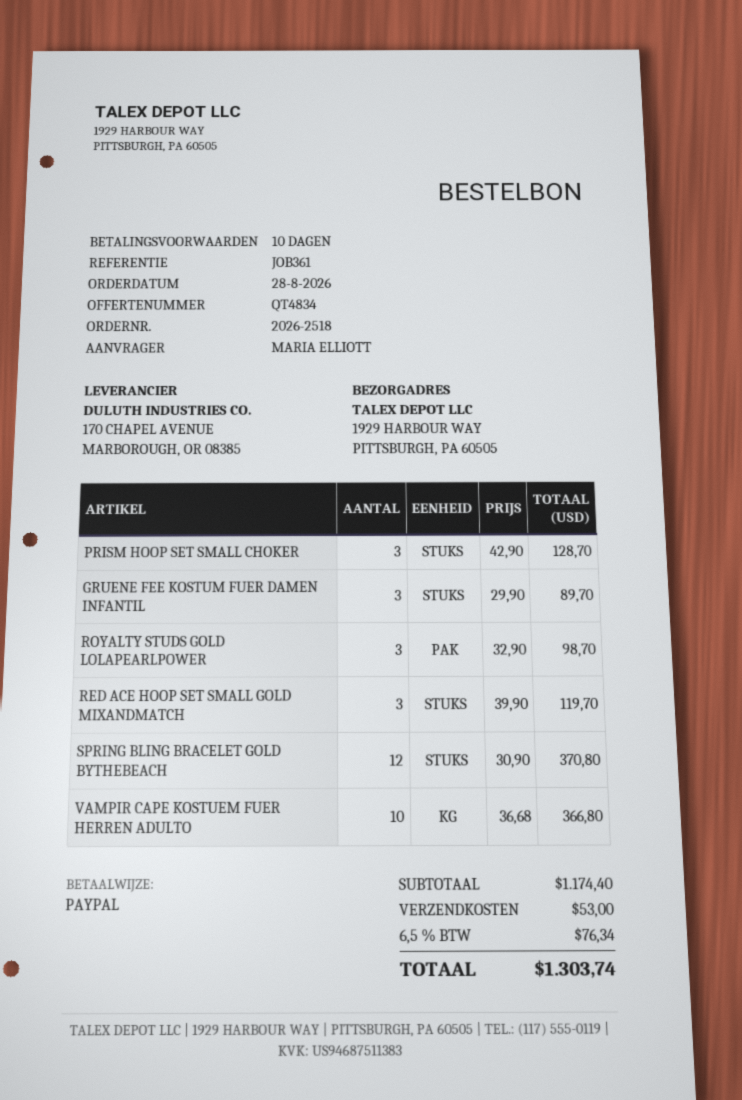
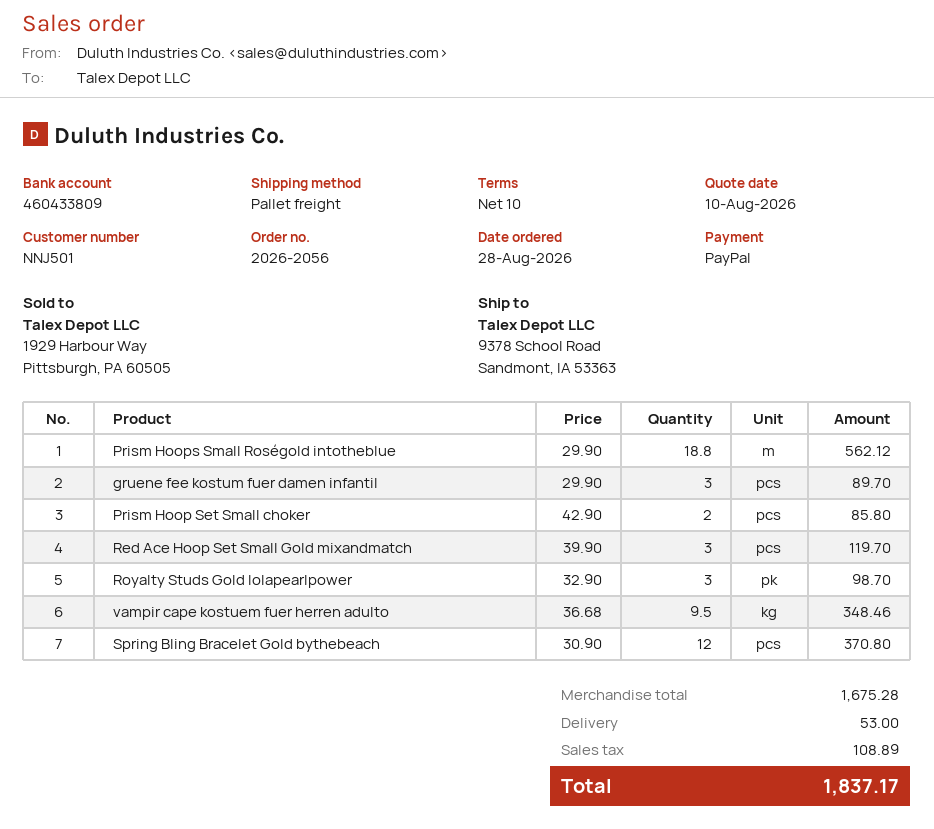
order number: 2026-2518 -> 2026-2056
ship to: 1929 HARBOUR WAY, PITTSBURGH, PA 60505 -> 9378 School Road, Sandmont, IA 53363
PRISM HOOP SET SMALL CHOKER: 3 x 42.90 = 128.70 -> 2 x 42.90 = 85.80
VAMPIR CAPE KOSTUEM FUER HERREN ADULTO: 10 x 36.68 = 366.80 -> 9.5 x 36.68 = 348.46
Prism Hoops Small Roségold intotheblue: none -> 18.8 x 29.90 = 562.12
subtotal: 1174.40 -> 1675.28
tax: 76.34 -> 108.89
total: 1303.74 -> 1837.17

